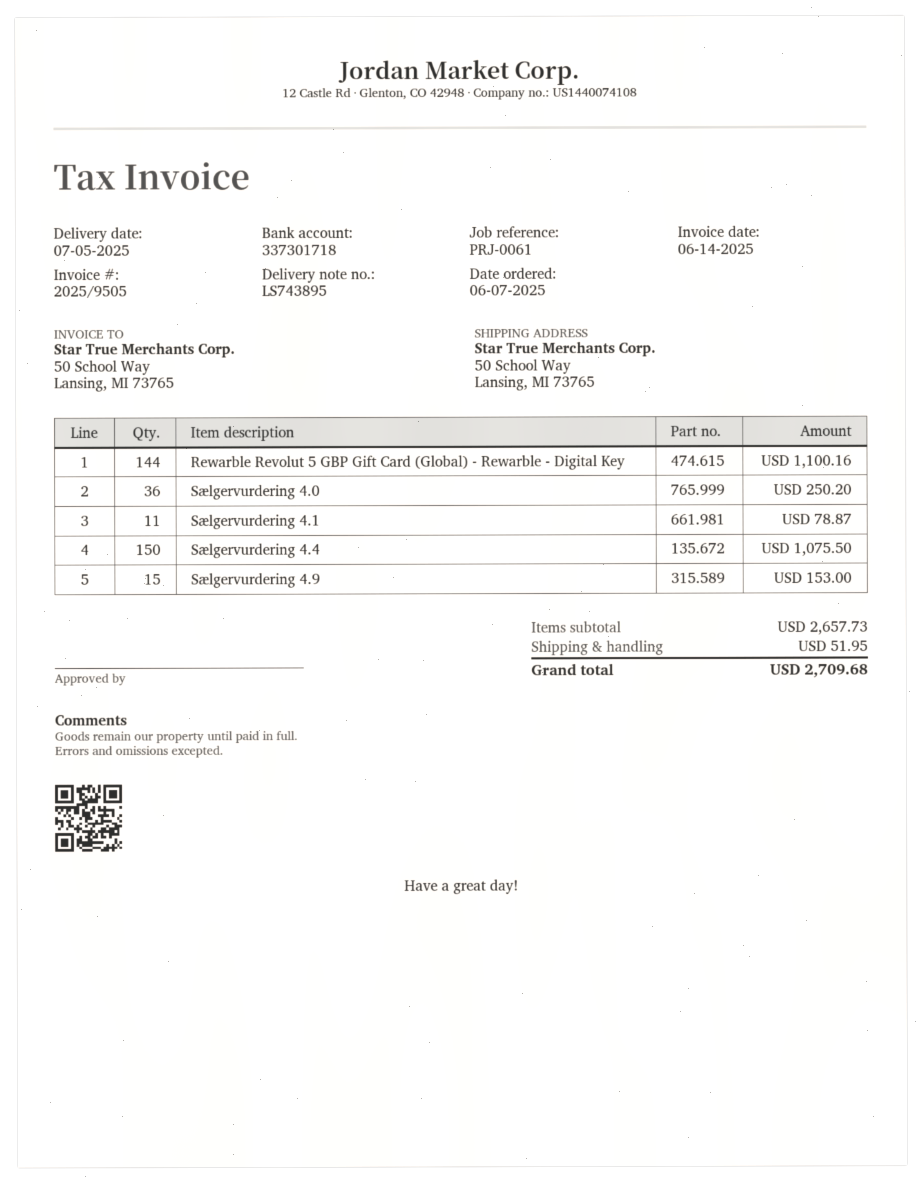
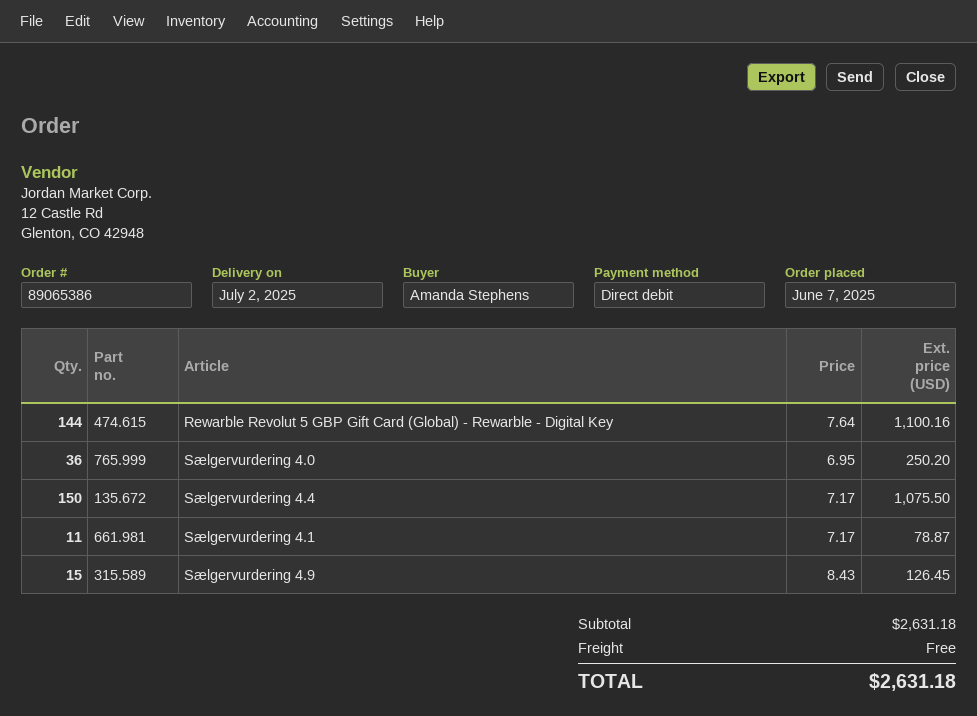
delivery date: 2025-07-05 -> 2025-07-02
Sælgervurdering 4.9: 15 for 153.00 -> 15 for 126.45
subtotal: 2657.73 -> 2631.18
shipping: 51.95 -> 0.00
total: 2709.68 -> 2631.18

